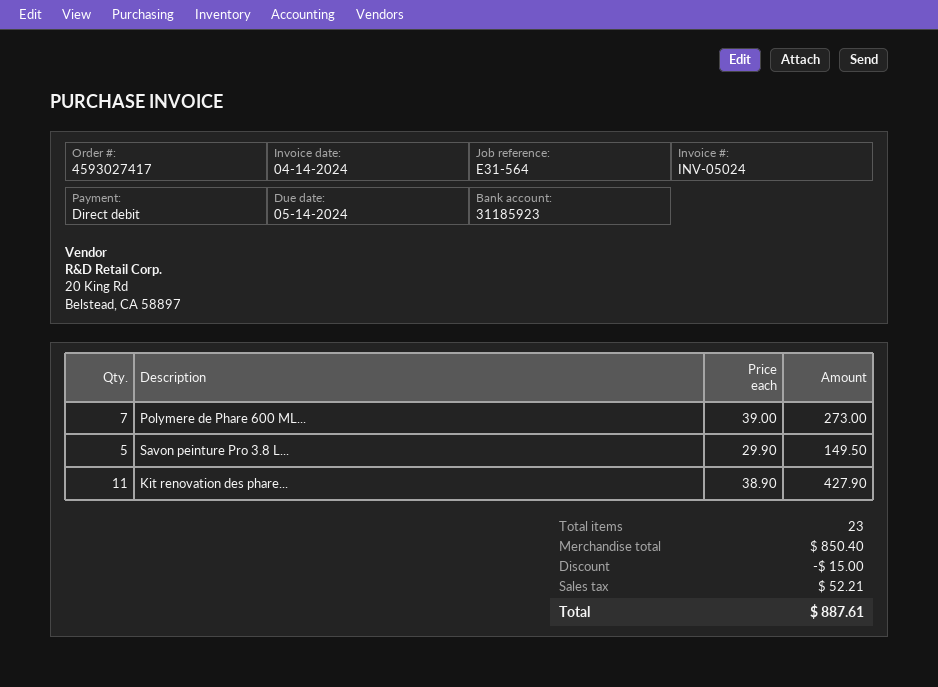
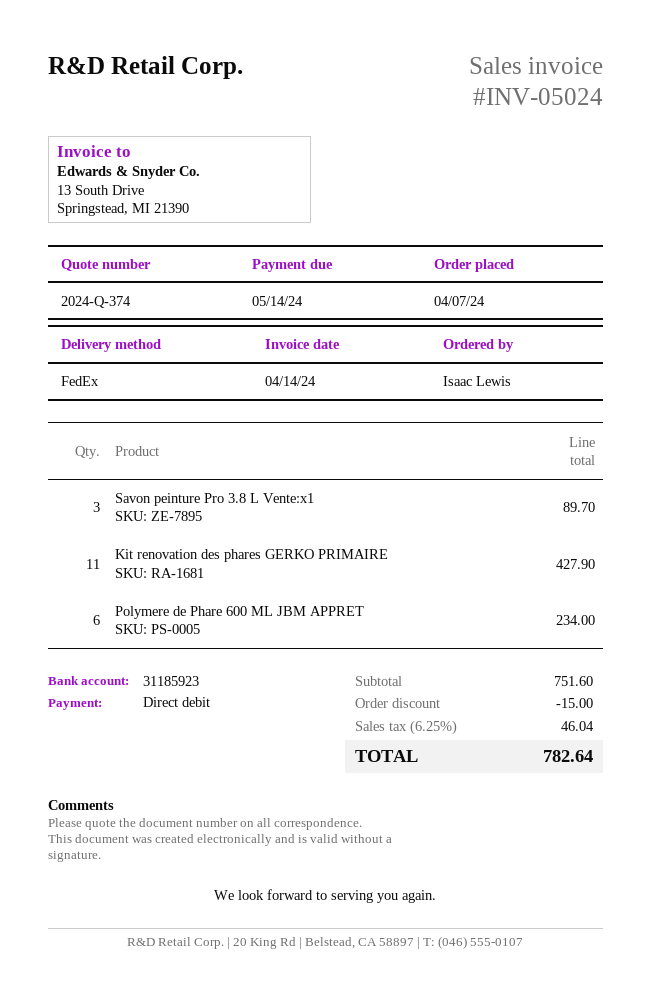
Polymere de Phare 600 ML...: 7 for 273.00 -> 6 for 234.00
Savon peinture Pro 3.8 L...: 5 for 149.50 -> 3 for 89.70
subtotal: 850.40 -> 751.60
tax: 52.21 -> 46.04
total: 887.61 -> 782.64

